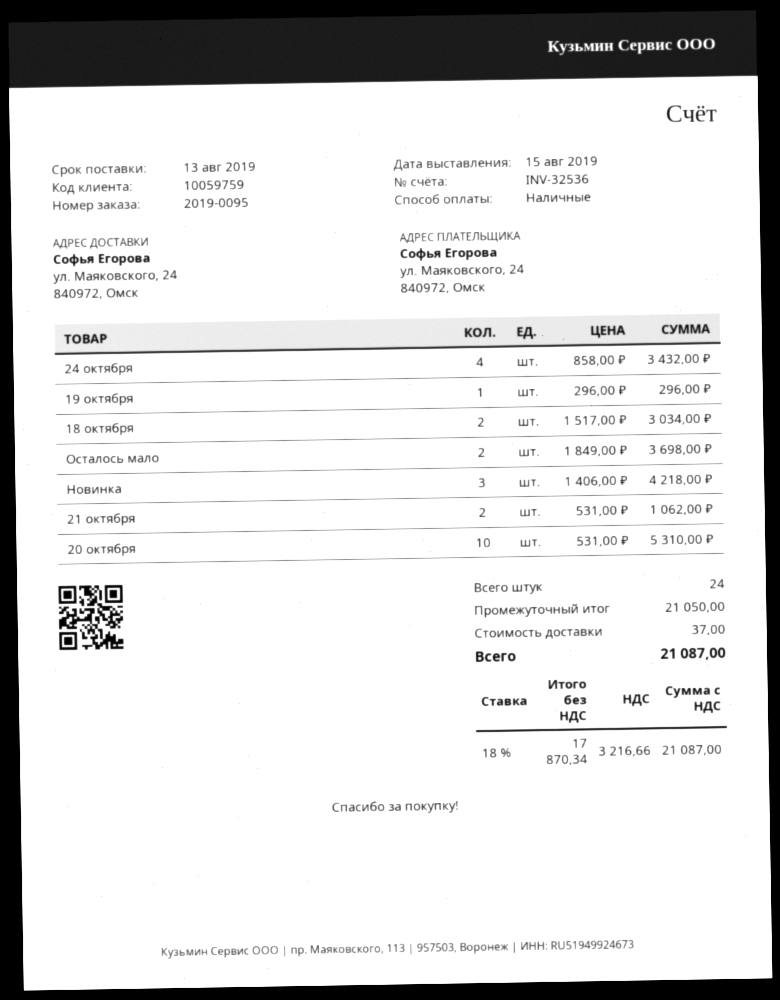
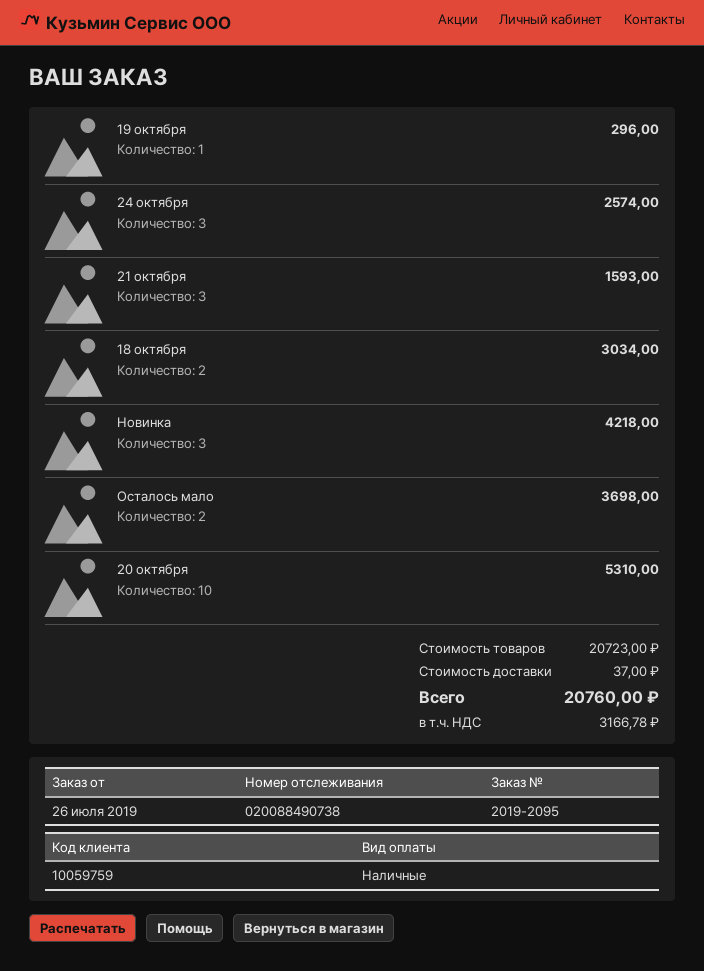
order number: 2019-0095 -> 2019-2095
24 октября: 4 for 3432.00 -> 3 for 2574.00
21 октября: 2 for 1062.00 -> 3 for 1593.00
subtotal: 21050.00 -> 20723.00
tax: 3216.66 -> 3166.78
total: 21087.00 -> 20760.00

